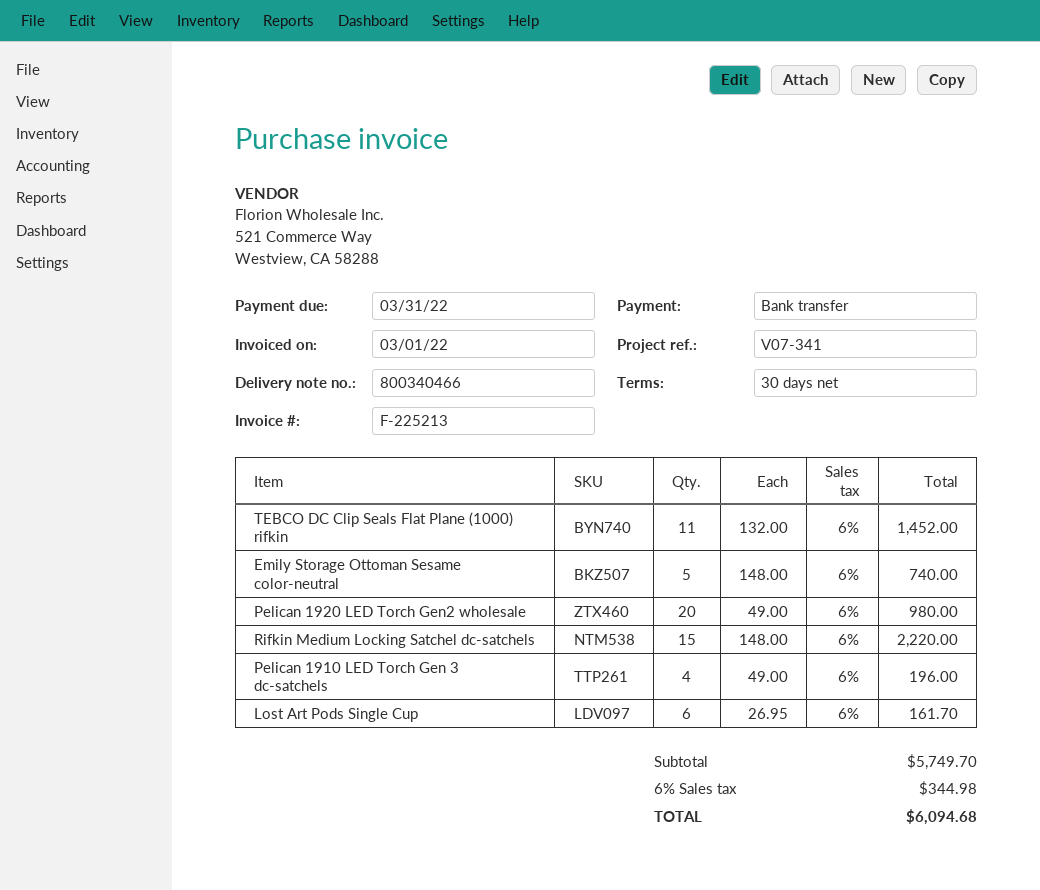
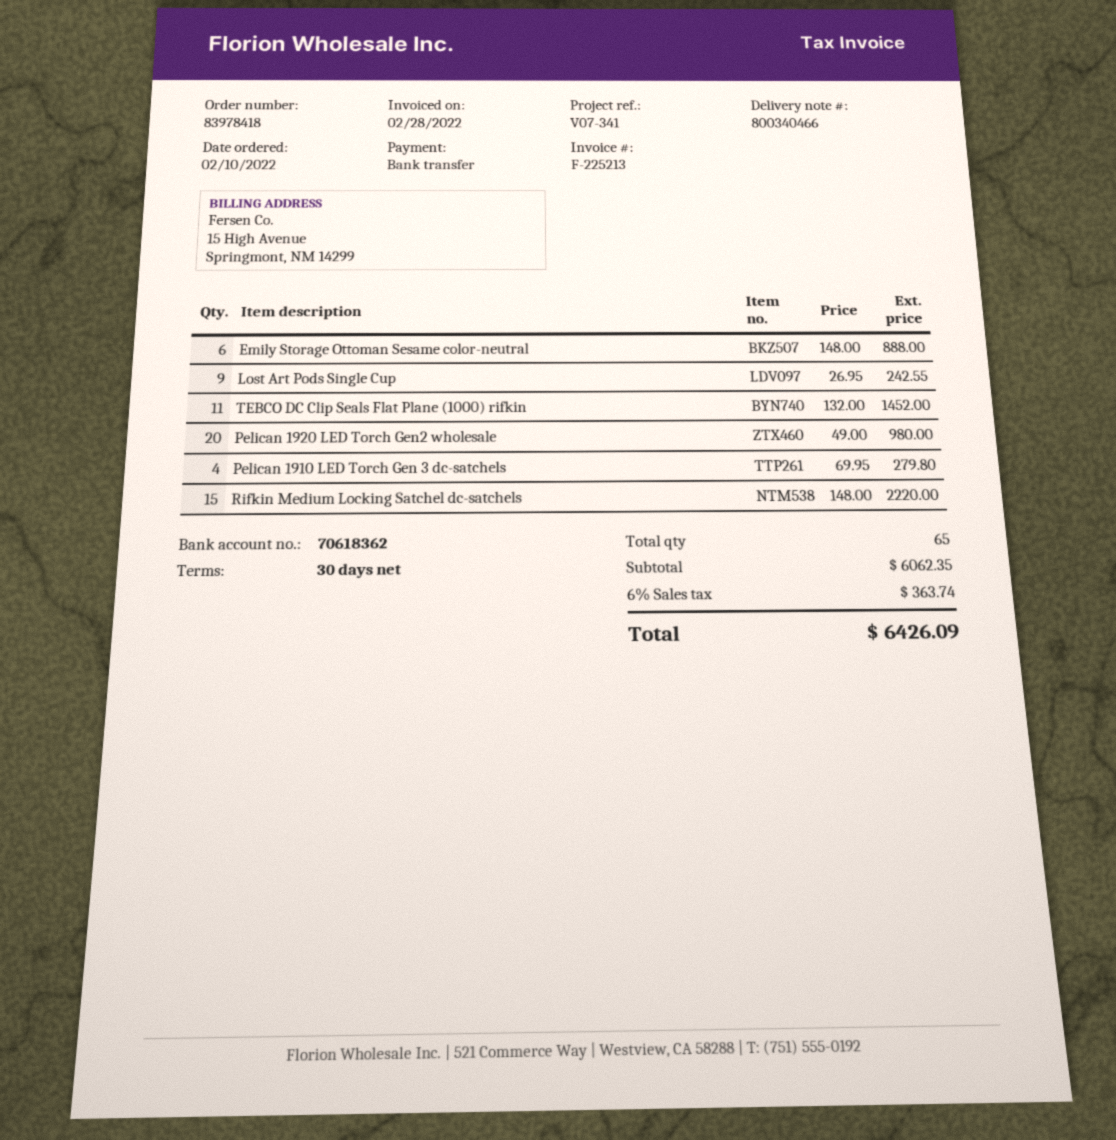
invoice date: 2022-03-01 -> 2022-02-28
Emily Storage Ottoman Sesame color-neutral: 5 x 148.00 = 740.00 -> 6 x 148.00 = 888.00
Pelican 1910 LED Torch Gen 3 dc-satchels: 4 x 49.00 = 196.00 -> 4 x 69.95 = 279.80
Lost Art Pods Single Cup: 6 x 26.95 = 161.70 -> 9 x 26.95 = 242.55
subtotal: 5749.70 -> 6062.35
tax: 6% = 344.98 -> 6% = 363.74
total: 6094.68 -> 6426.09

